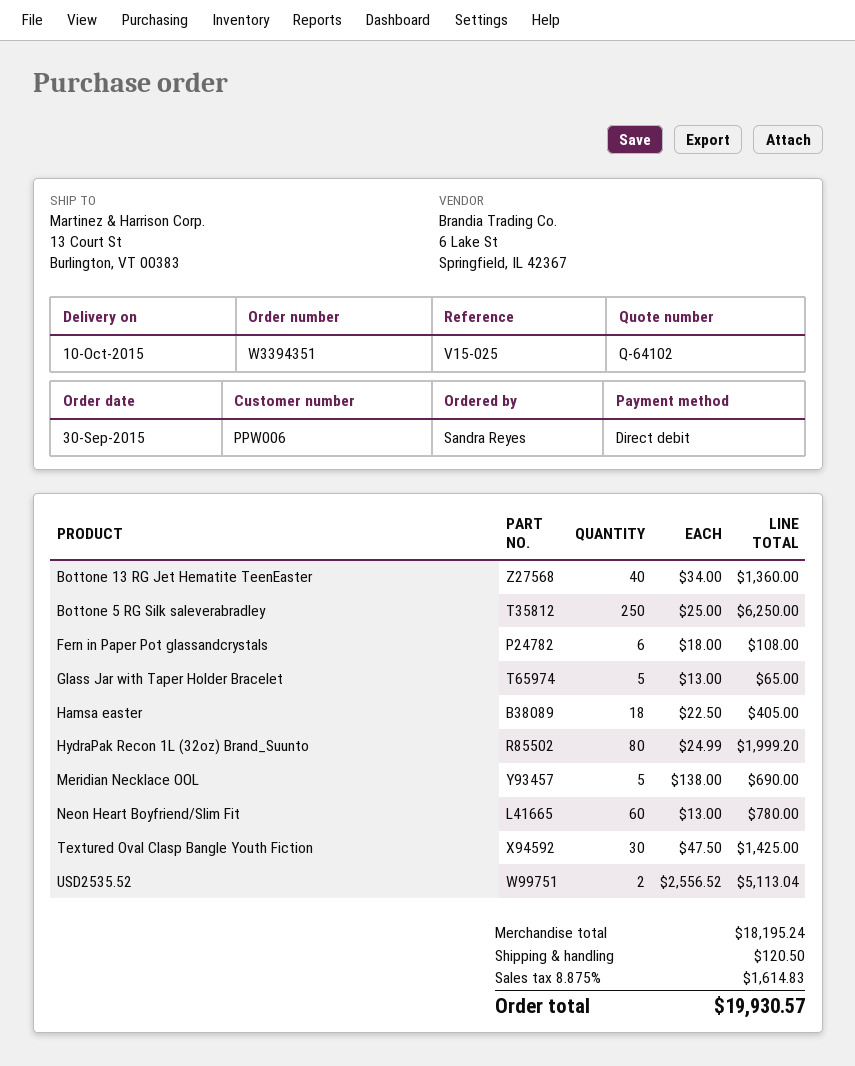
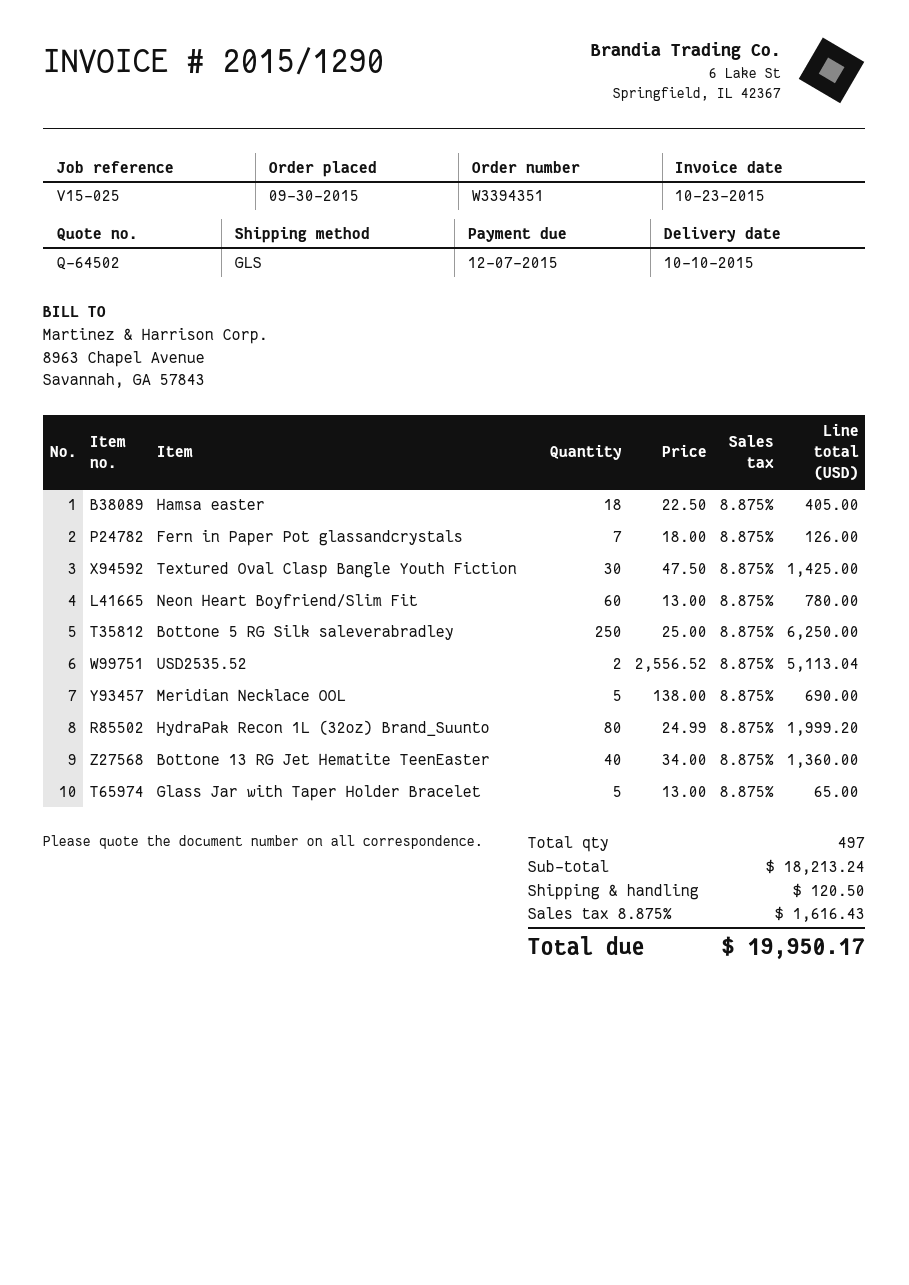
quote number: Q-64102 -> Q-64502
Fern in Paper Pot glassandcrystals: 6 x 18.00 = 108.00 -> 7 x 18.00 = 126.00
subtotal: 18195.24 -> 18213.24
tax: 8.875% = 1614.83 -> 8.875% = 1616.43
total: 19930.57 -> 19950.17

